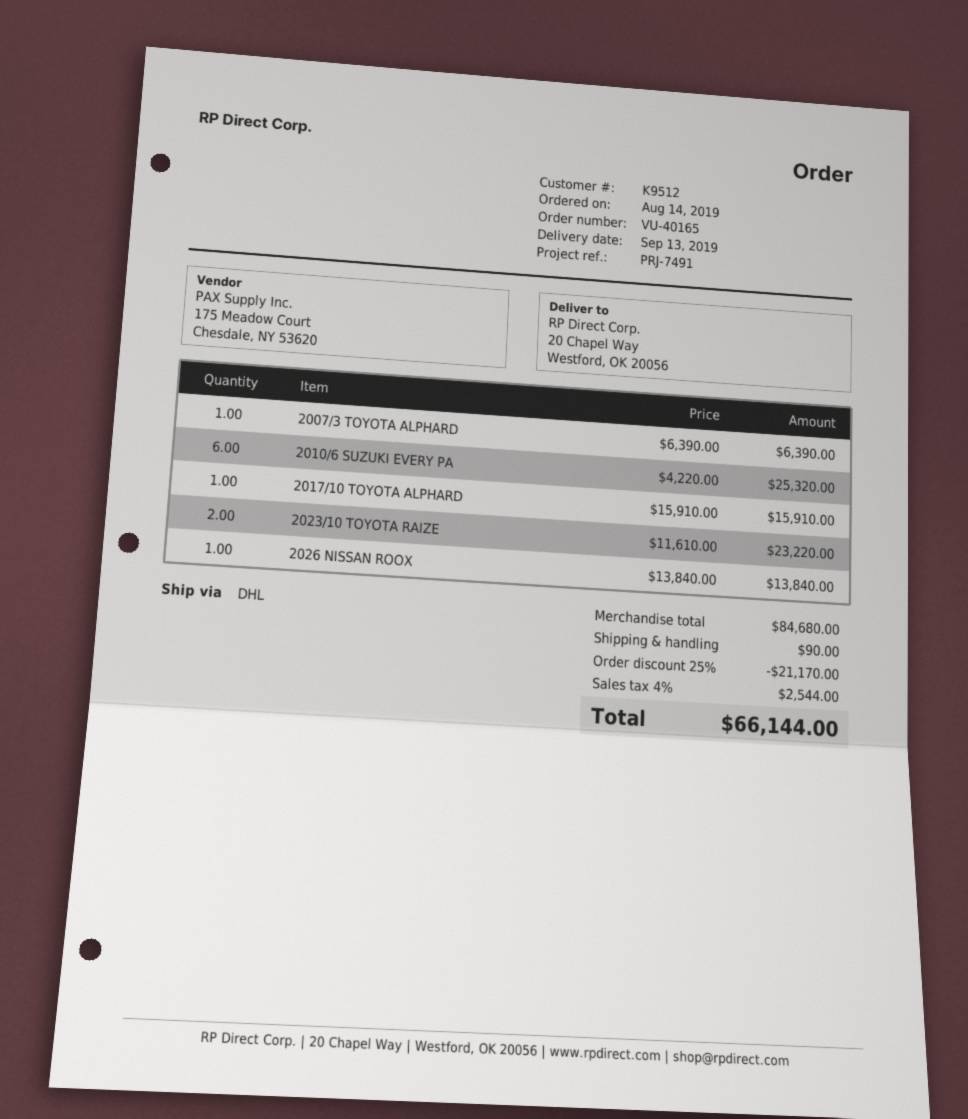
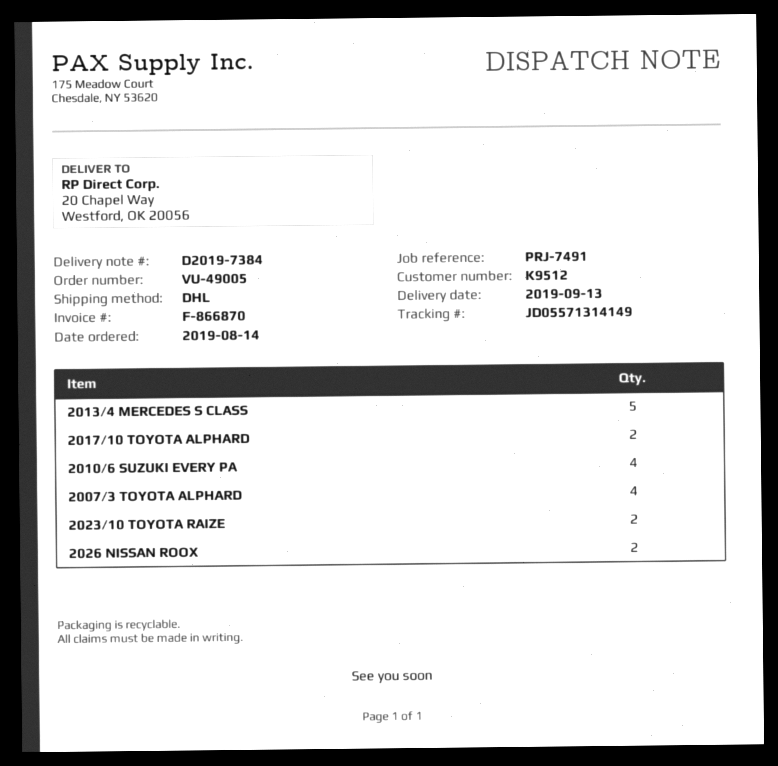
order number: VU-40165 -> VU-49005
2007/3 TOYOTA ALPHARD: 1 -> 4
2010/6 SUZUKI EVERY PA: 6 -> 4
2017/10 TOYOTA ALPHARD: 1 -> 2
2026 NISSAN ROOX: 1 -> 2
2013/4 MERCEDES S CLASS: none -> 5

